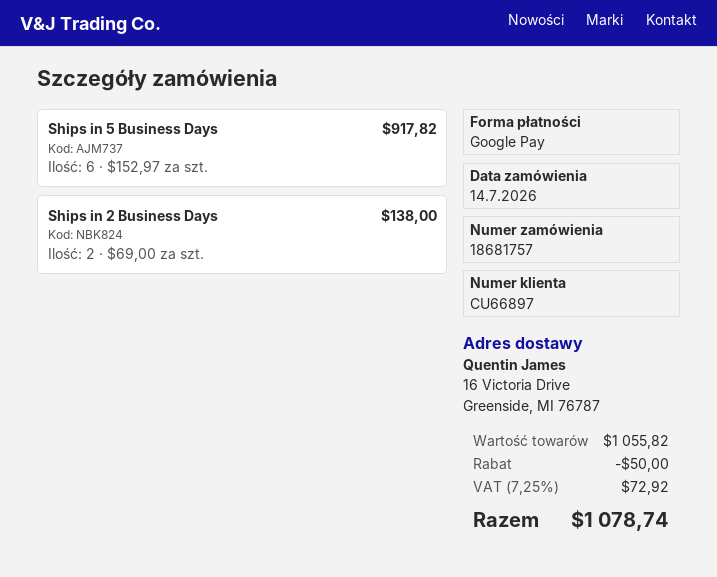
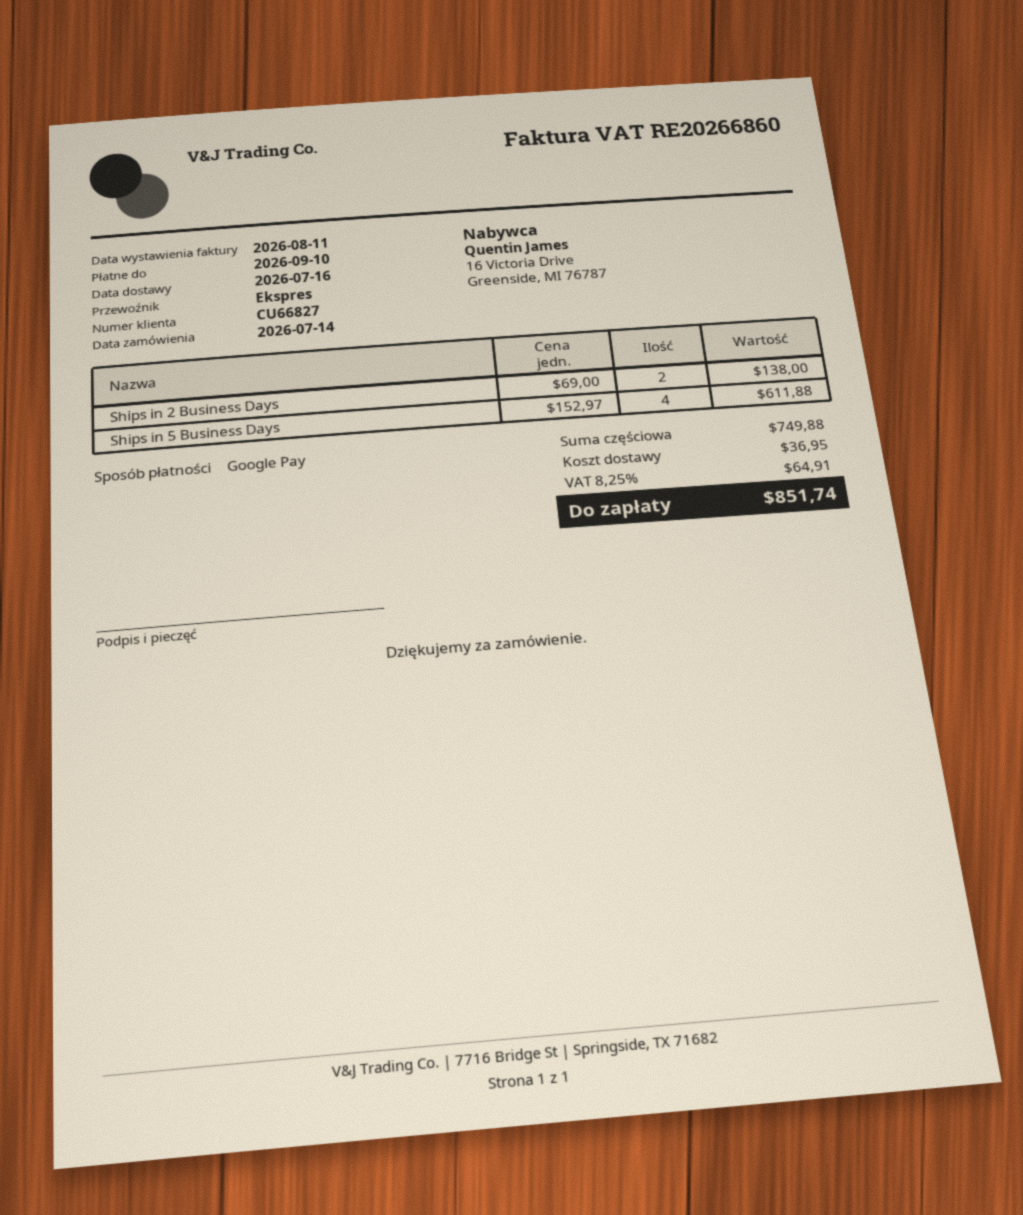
customer number: CU66897 -> CU66827
Ships in 5 Business Days: 6 x 152.97 = 917.82 -> 4 x 152.97 = 611.88
subtotal: 1055.82 -> 749.88
discount: 50.00 -> none
shipping: none -> 36.95
tax: 7.25% = 72.92 -> 8.25% = 64.91
total: 1078.74 -> 851.74

